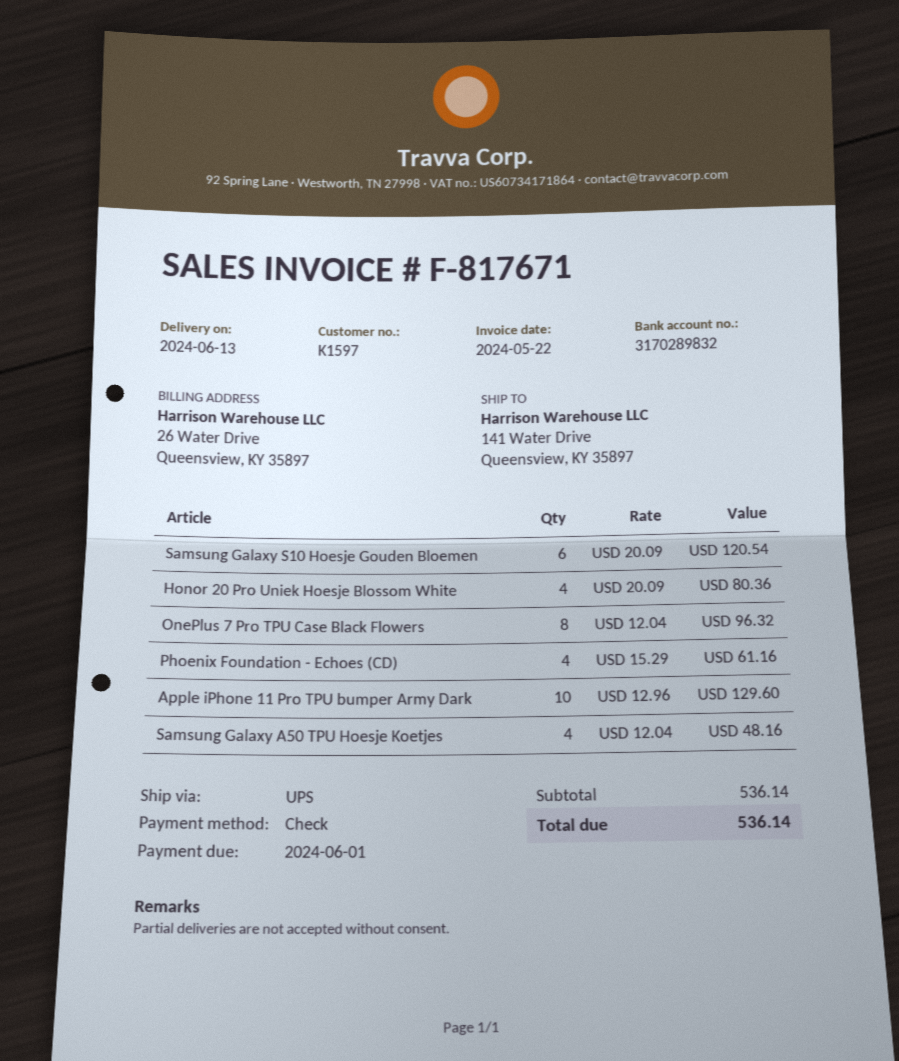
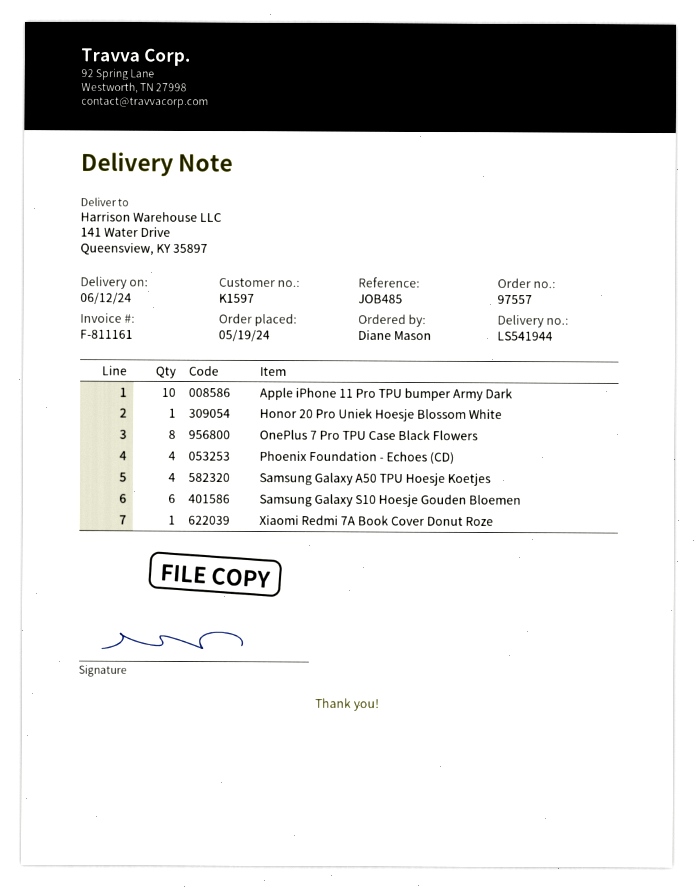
delivery date: 2024-06-13 -> 2024-06-12
invoice number: F-817671 -> F-811161
Honor 20 Pro Uniek Hoesje Blossom White: 4 -> 1
Xiaomi Redmi 7A Book Cover Donut Roze: none -> 1

